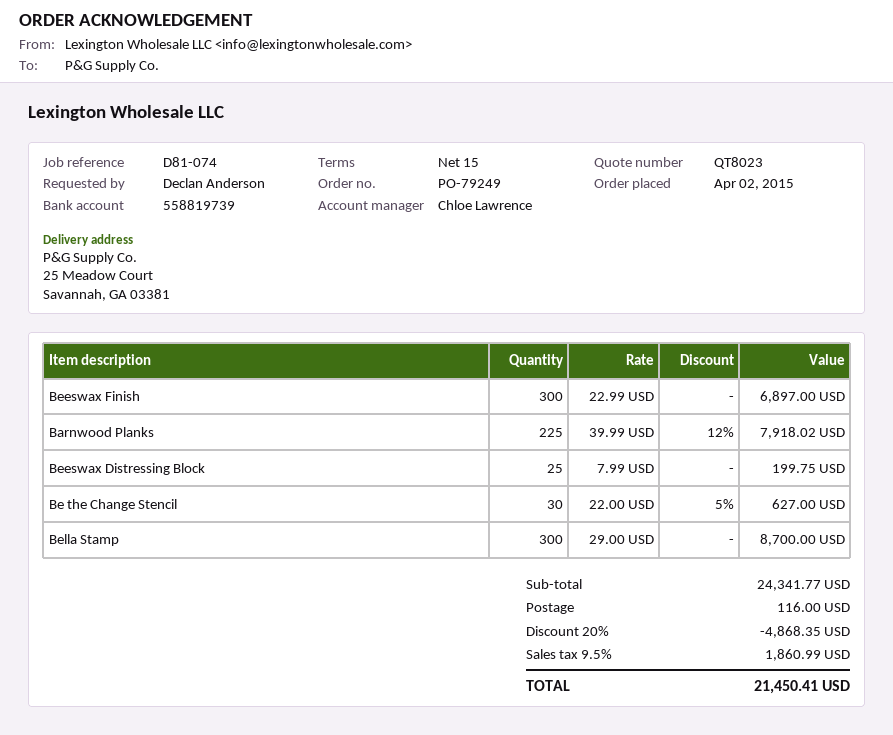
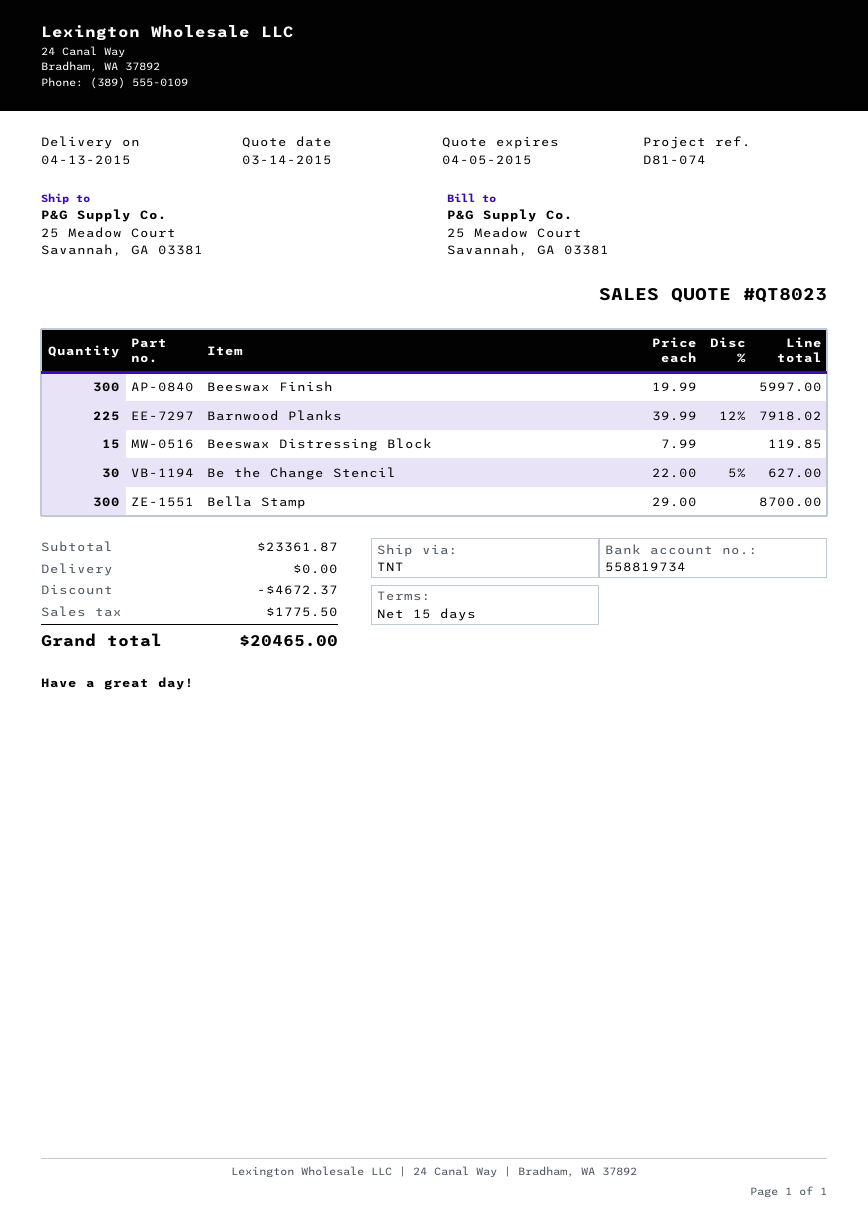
bank account: 558819739 -> 558819734
Beeswax Finish: 300 x 22.99 = 6897.00 -> 300 x 19.99 = 5997.00
Beeswax Distressing Block: 25 x 7.99 = 199.75 -> 15 x 7.99 = 119.85
subtotal: 24341.77 -> 23361.87
discount: 4868.35 -> 4672.37
shipping: 116.00 -> 0.00
tax: 1860.99 -> 1775.50
total: 21450.41 -> 20465.00

